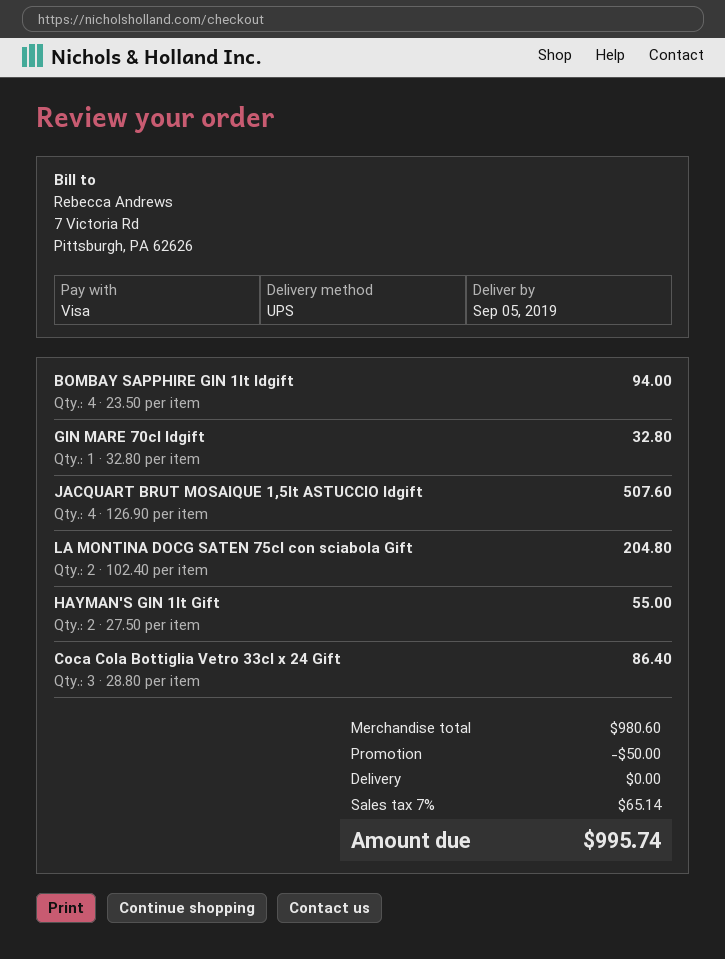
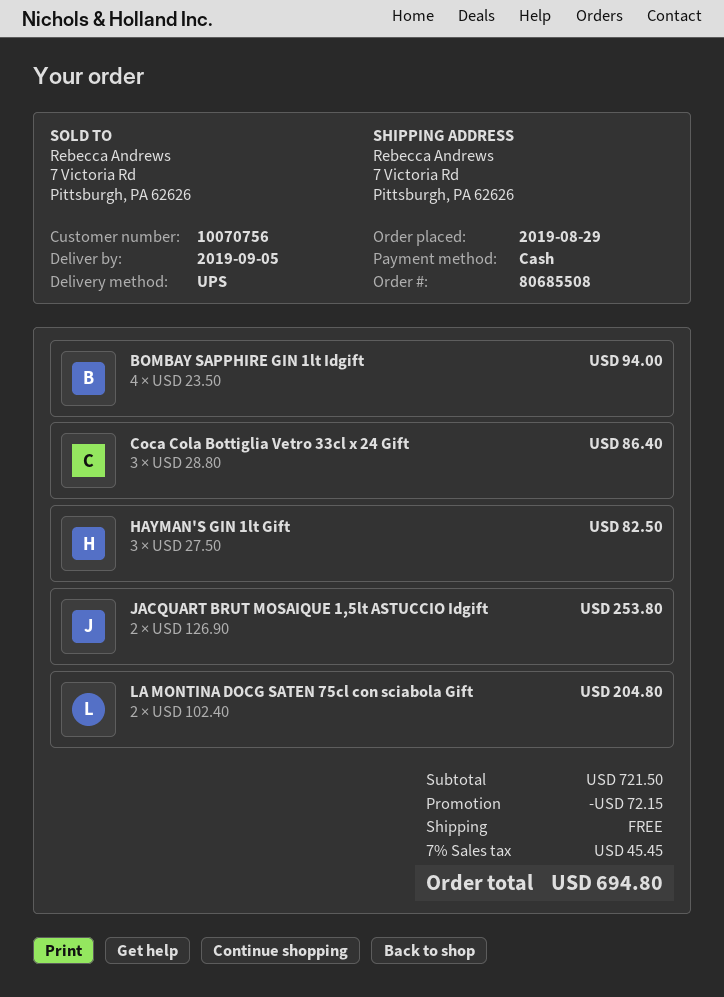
payment method: Visa -> cash
GIN MARE 70cl Idgift: 1 x 32.80 = 32.80 -> none
JACQUART BRUT MOSAIQUE 1,5lt ASTUCCIO Idgift: 4 x 126.90 = 507.60 -> 2 x 126.90 = 253.80
HAYMAN'S GIN 1lt Gift: 2 x 27.50 = 55.00 -> 3 x 27.50 = 82.50
subtotal: 980.60 -> 721.50
discount: 50.00 -> 72.15
tax: 7% = 65.14 -> 7% = 45.45
total: 995.74 -> 694.80

